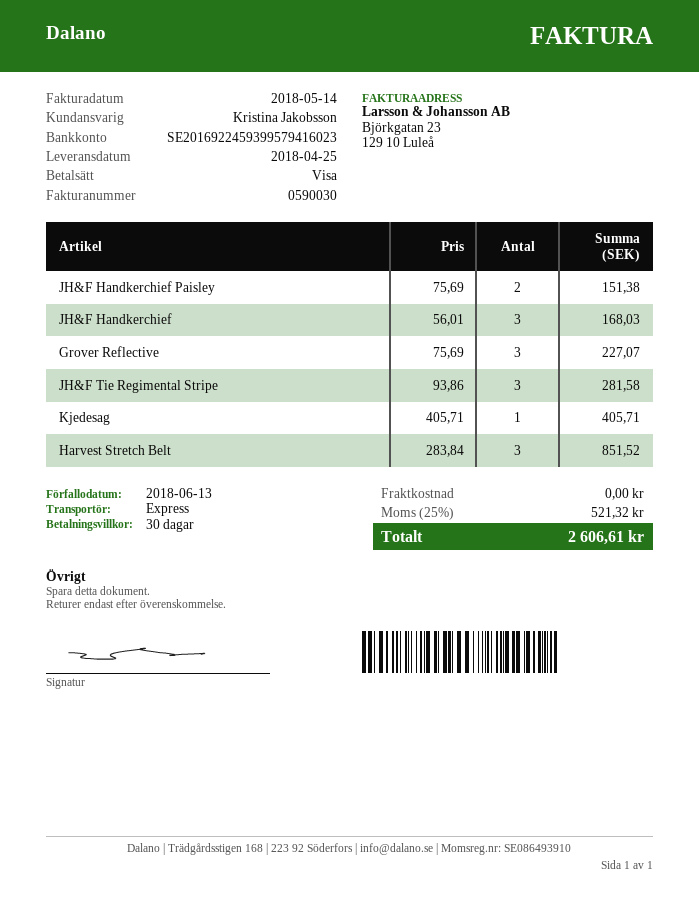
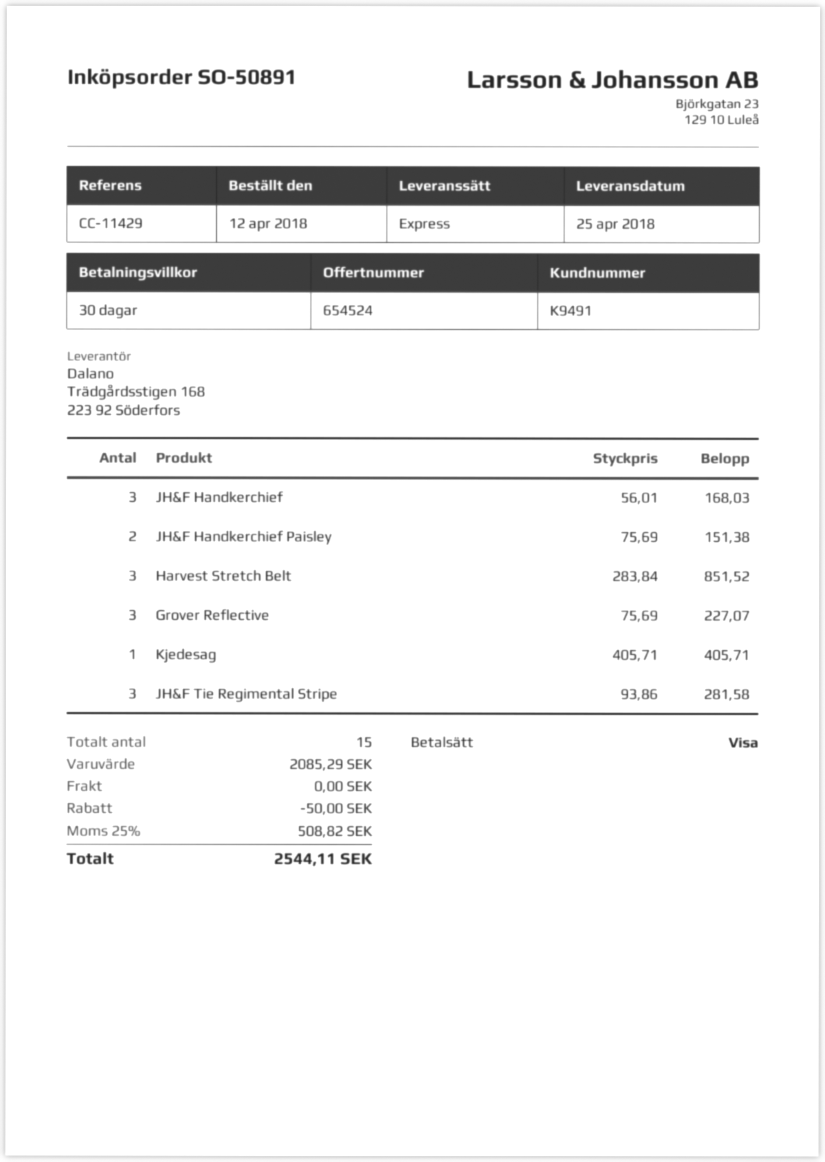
discount: none -> 50.00
tax: 25% = 521.32 -> 25% = 508.82
total: 2606.61 -> 2544.11

